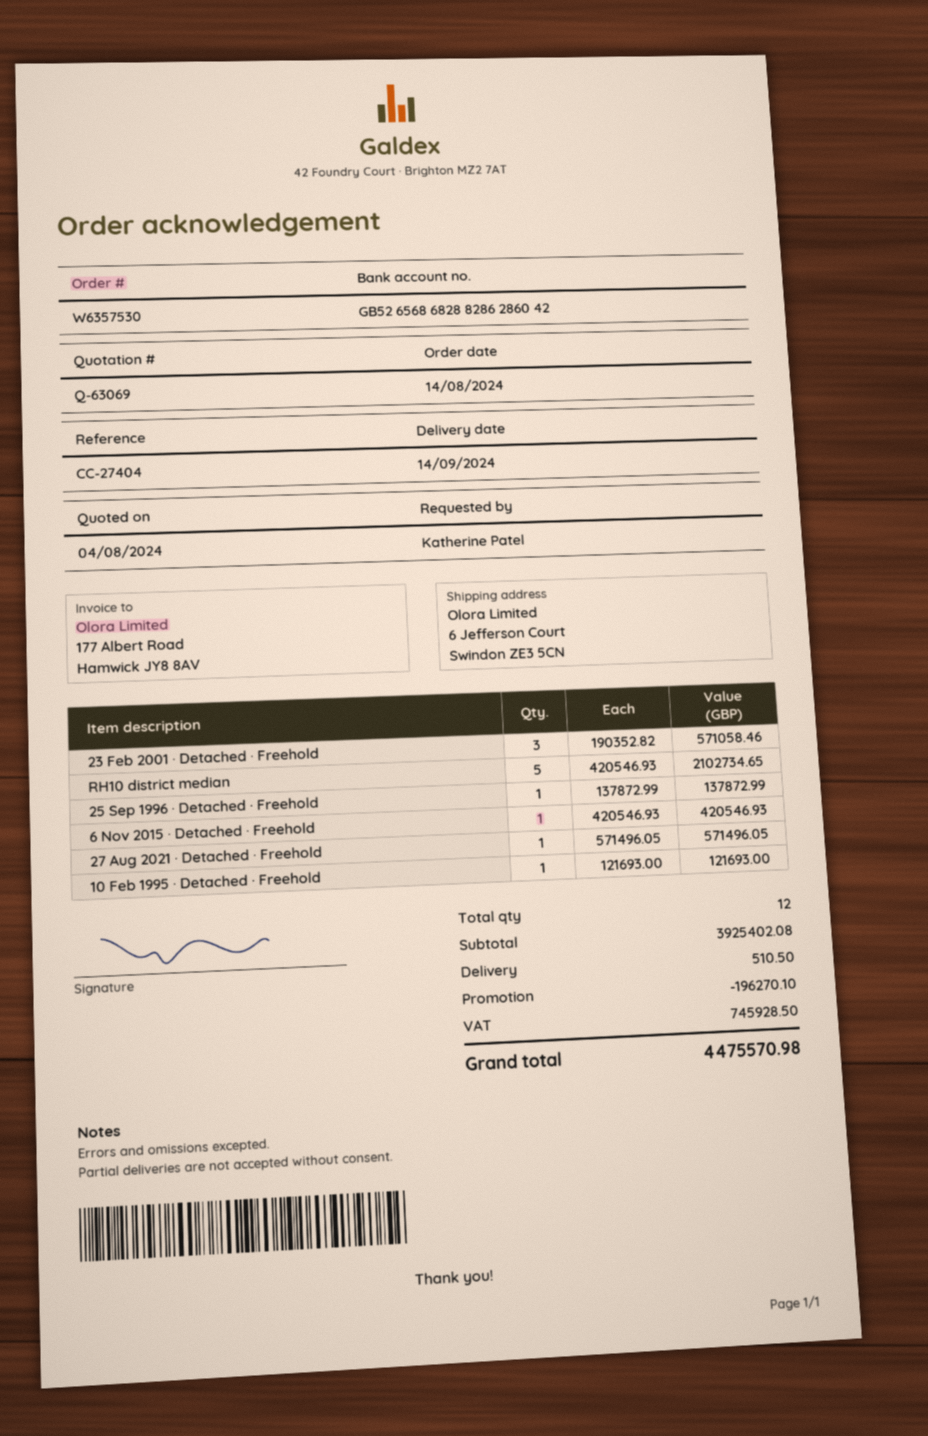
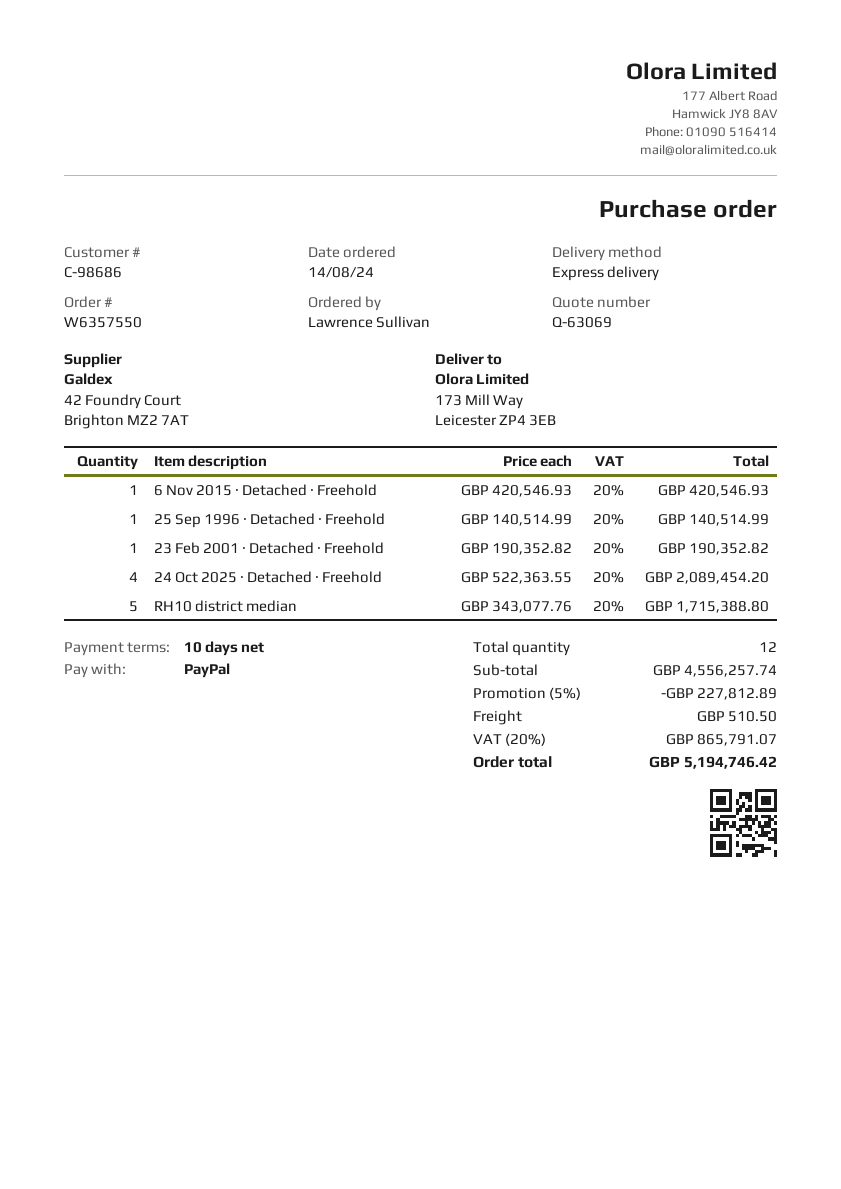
order number: W6357530 -> W6357550
ordered by: Katherine Patel -> Lawrence Sullivan
ship to: 6 Jefferson Court, Swindon ZE3 5CN -> 173 Mill Way, Leicester ZP4 3EB
23 Feb 2001 · Detached · Freehold: 3 x 190352.82 = 571058.46 -> 1 x 190352.82 = 190352.82
RH10 district median: 5 x 420546.93 = 2102734.65 -> 5 x 343077.76 = 1715388.80
25 Sep 1996 · Detached · Freehold: 1 x 137872.99 = 137872.99 -> 1 x 140514.99 = 140514.99
27 Aug 2021 · Detached · Freehold: 1 x 571496.05 = 571496.05 -> none
10 Feb 1995 · Detached · Freehold: 1 x 121693.00 = 121693.00 -> none
24 Oct 2025 · Detached · Freehold: none -> 4 x 522363.55 = 2089454.20
subtotal: 3925402.08 -> 4556257.74
discount: 196270.10 -> 227812.89
tax: 745928.50 -> 865791.07
total: 4475570.98 -> 5194746.42

